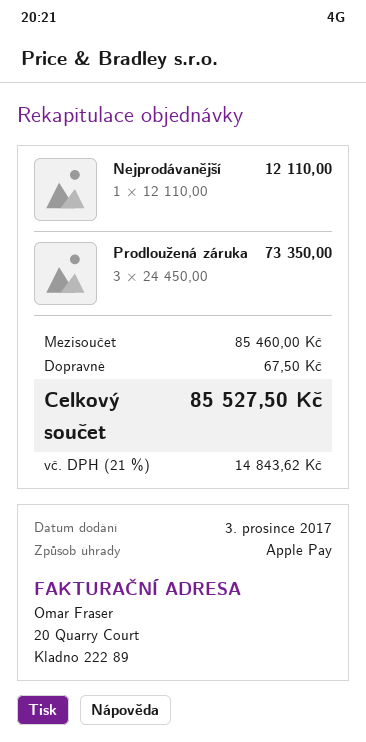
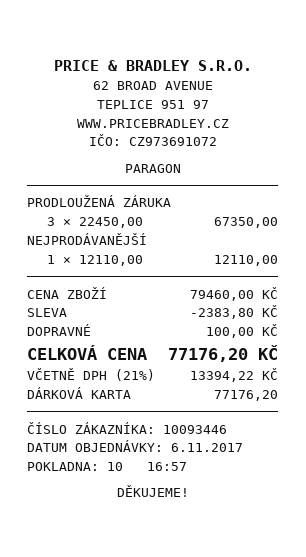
payment method: Apple Pay -> gift card
Prodloužená záruka: 3 x 24450.00 = 73350.00 -> 3 x 22450.00 = 67350.00
subtotal: 85460.00 -> 79460.00
discount: none -> 2383.80
shipping: 67.50 -> 100.00
tax: 21% = 14843.62 -> 21% = 13394.22
total: 85527.50 -> 77176.20

